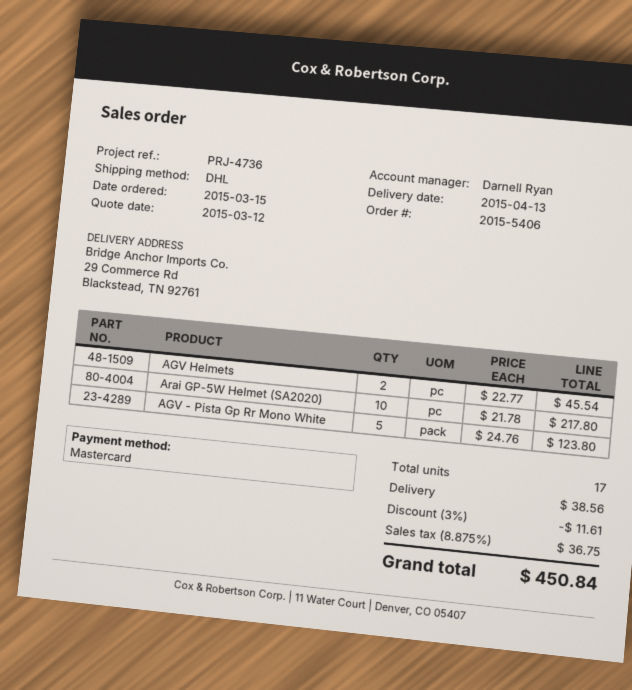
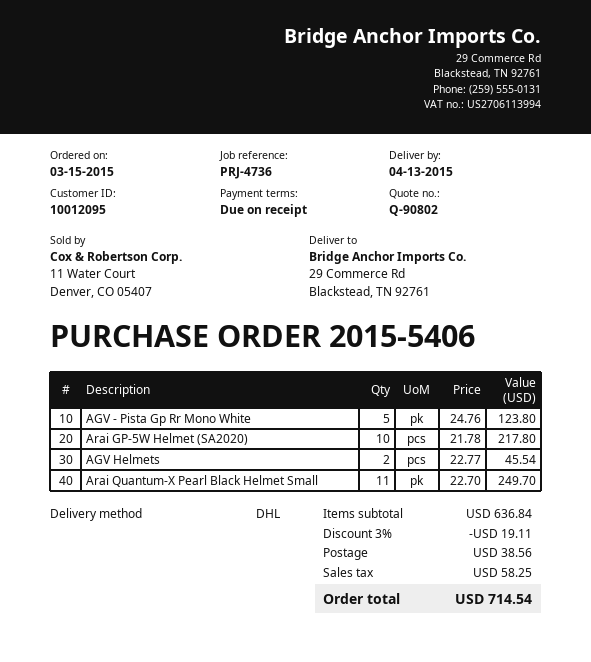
Arai Quantum-X Pearl Black Helmet Small: none -> 11 x 22.70 = 249.70
discount: 3% = 11.61 -> 3% = 19.11
tax: 36.75 -> 58.25
total: 450.84 -> 714.54

